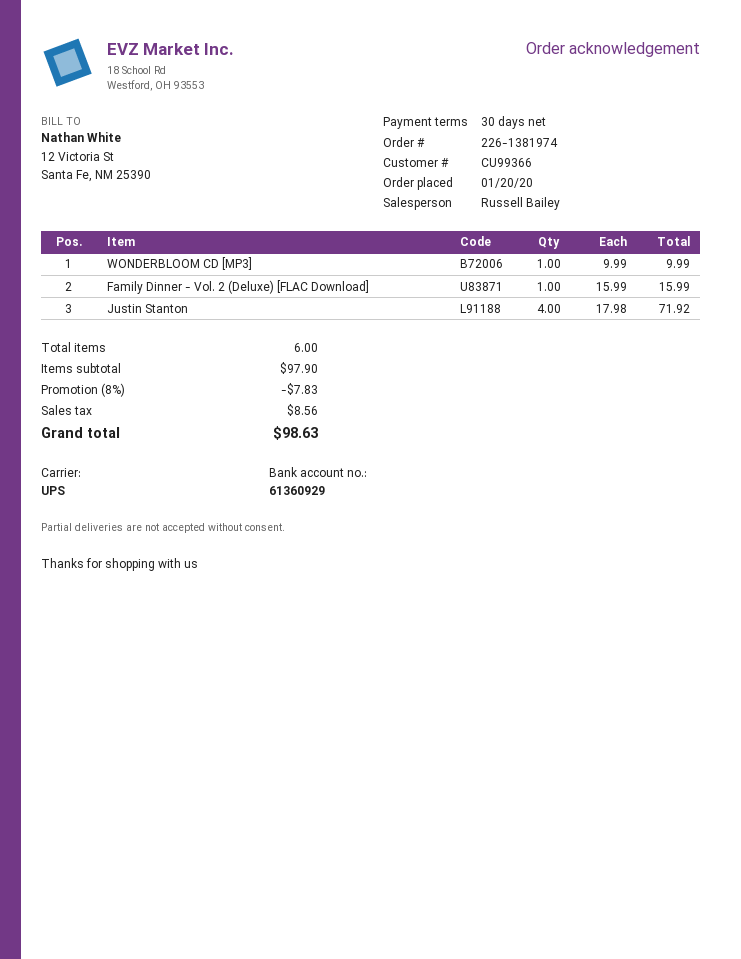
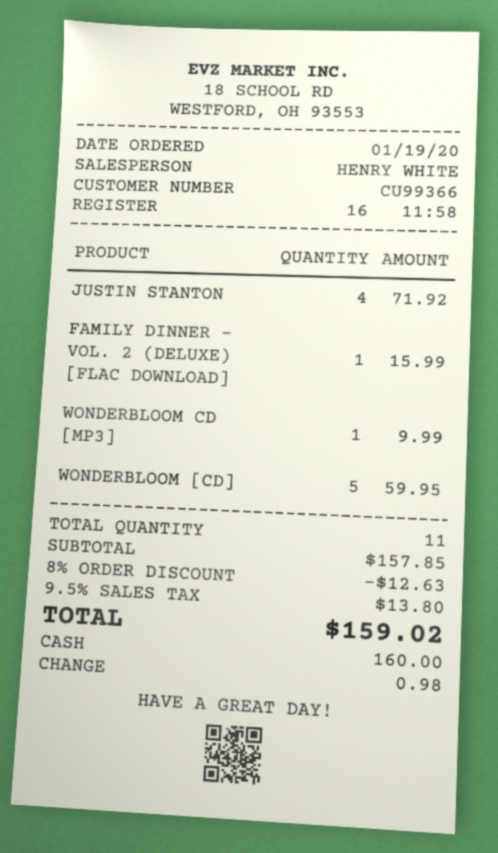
order date: 2020-01-20 -> 2020-01-19
sales rep: Russell Bailey -> HENRY WHITE
WONDERBLOOM [CD]: none -> 5 for 59.95
total quantity: 6 -> 11
subtotal: 97.90 -> 157.85
discount: 8% = 7.83 -> 8% = 12.63
tax: 8.56 -> 13.80
total: 98.63 -> 159.02

